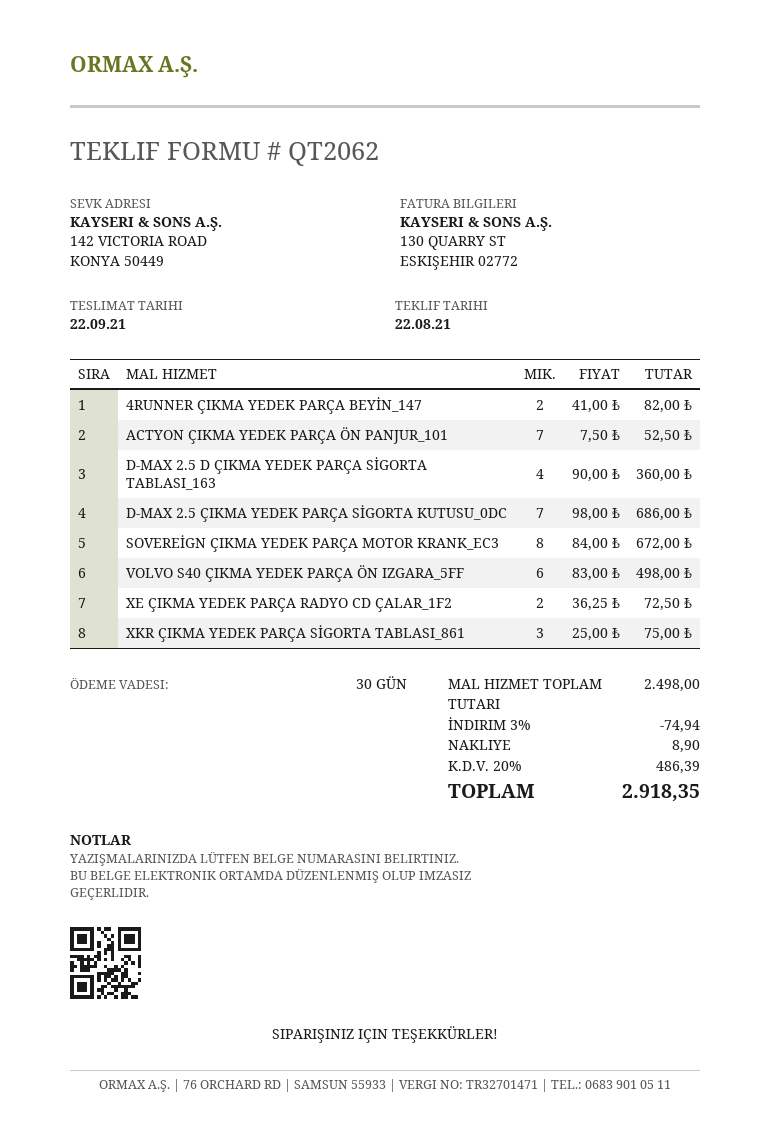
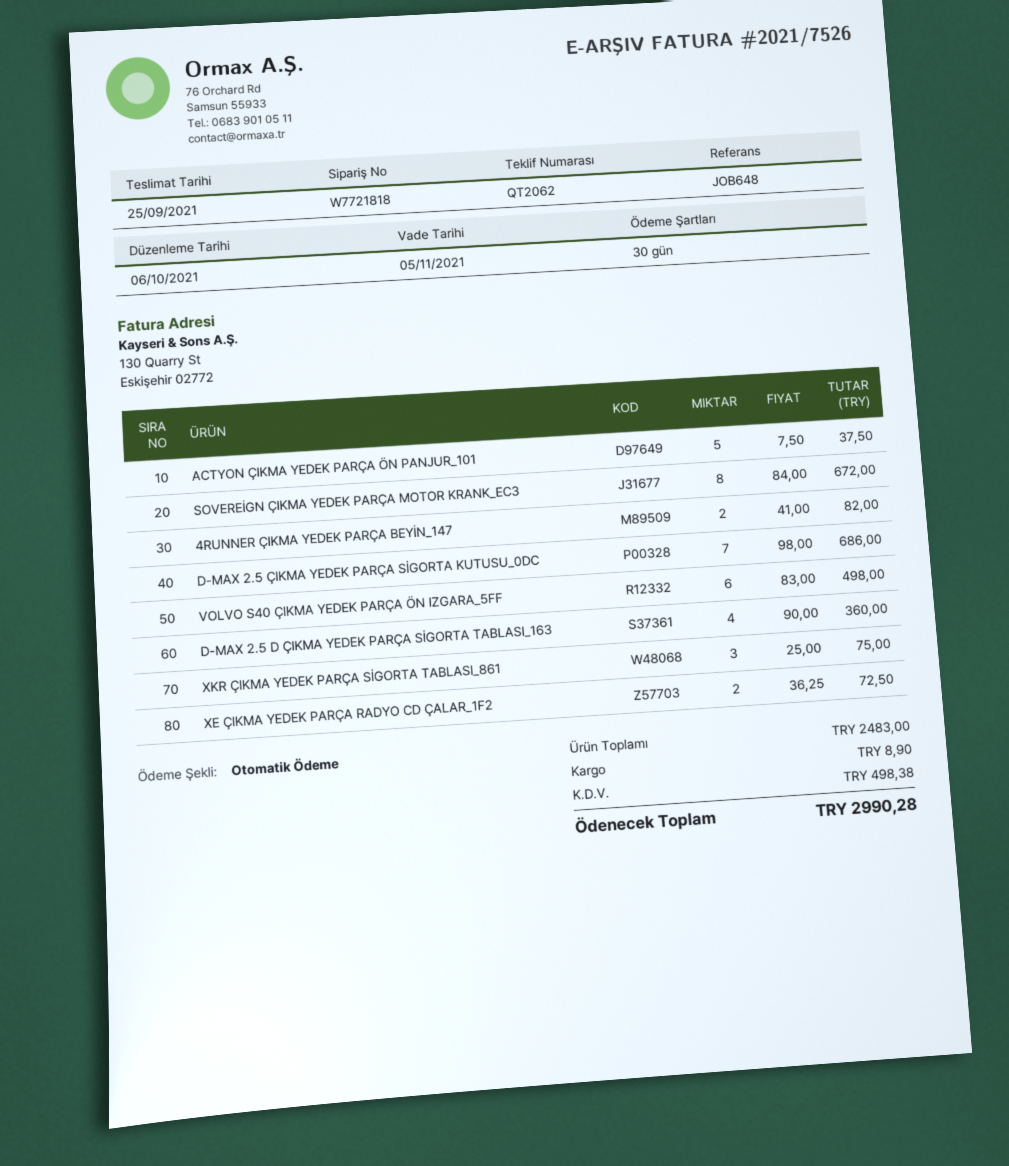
delivery date: 2021-09-22 -> 2021-09-25
ACTYON ÇIKMA YEDEK PARÇA ÖN PANJUR_101: 7 x 7.50 = 52.50 -> 5 x 7.50 = 37.50
subtotal: 2498.00 -> 2483.00
discount: 3% = 74.94 -> none
tax: 486.39 -> 498.38
total: 2918.35 -> 2990.28

